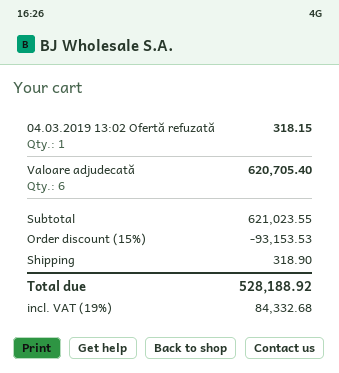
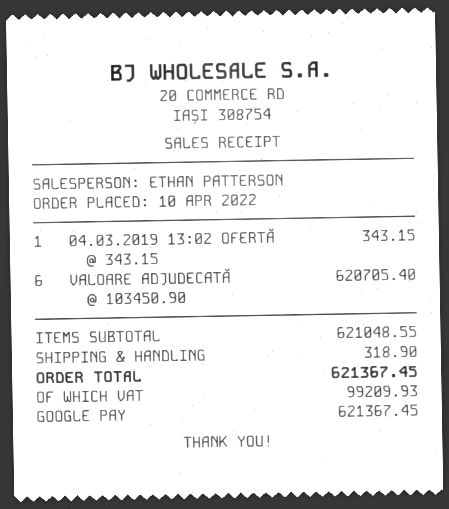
04.03.2019 13:02 Ofertă refuzată: 1 for 318.15 -> 1 for 343.15
subtotal: 621023.55 -> 621048.55
discount: 15% = 93153.53 -> none
tax: 84332.68 -> 99209.93
total: 528188.92 -> 621367.45

